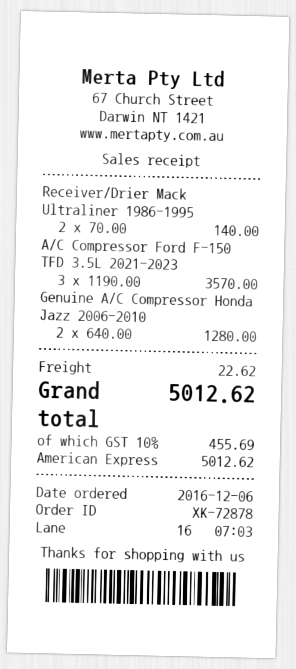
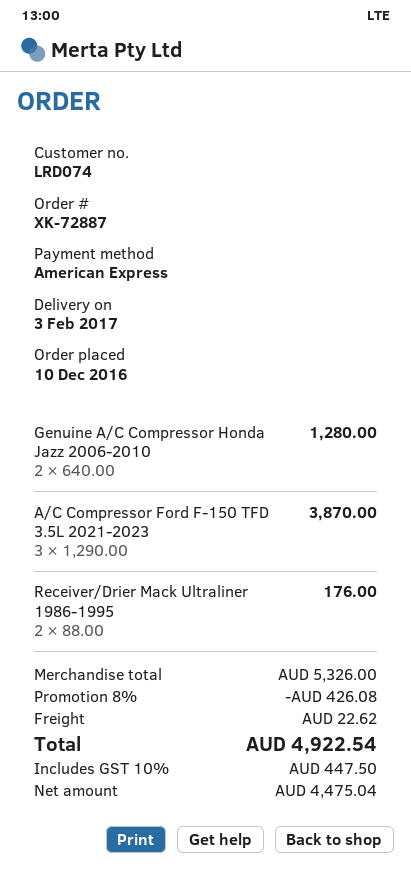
order number: XK-72878 -> XK-72887
order date: 2016-12-06 -> 2016-12-10
Receiver/Drier Mack Ultraliner 1986-1995: 2 x 70.00 = 140.00 -> 2 x 88.00 = 176.00
A/C Compressor Ford F-150 TFD 3.5L 2021-2023: 3 x 1190.00 = 3570.00 -> 3 x 1290.00 = 3870.00
discount: none -> 8% = 426.08
tax: 10% = 455.69 -> 10% = 447.50
total: 5012.62 -> 4922.54

